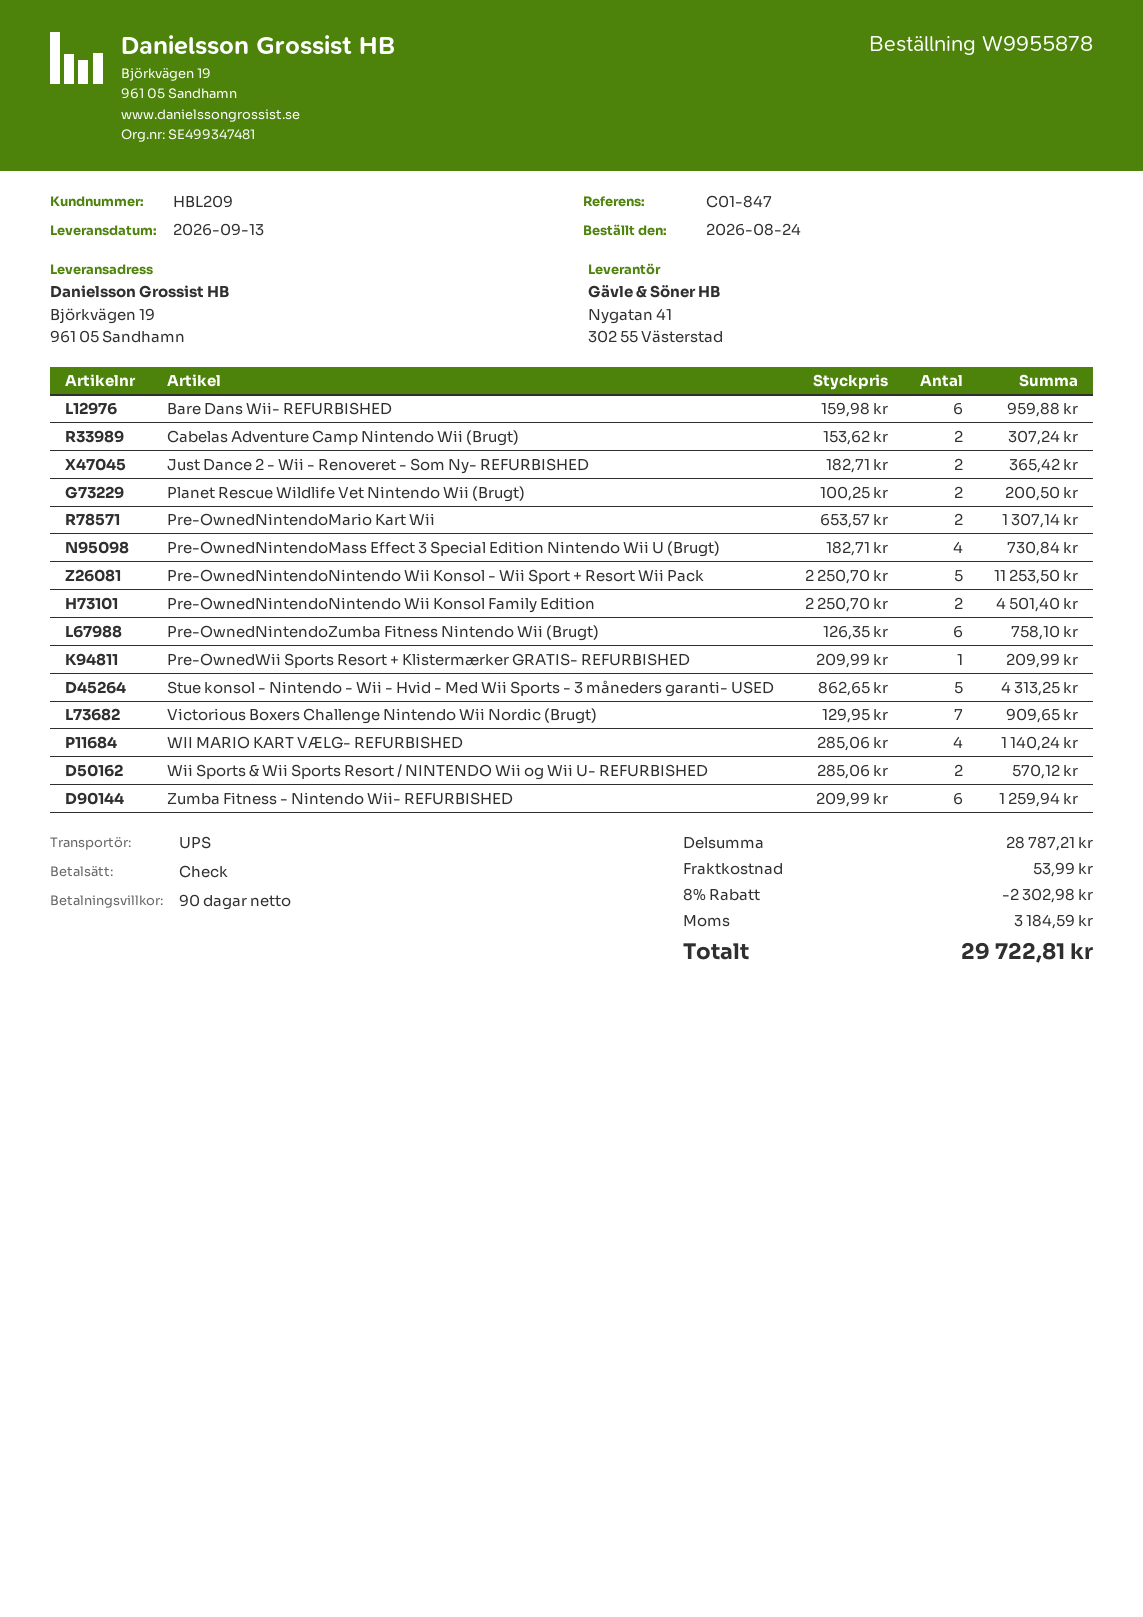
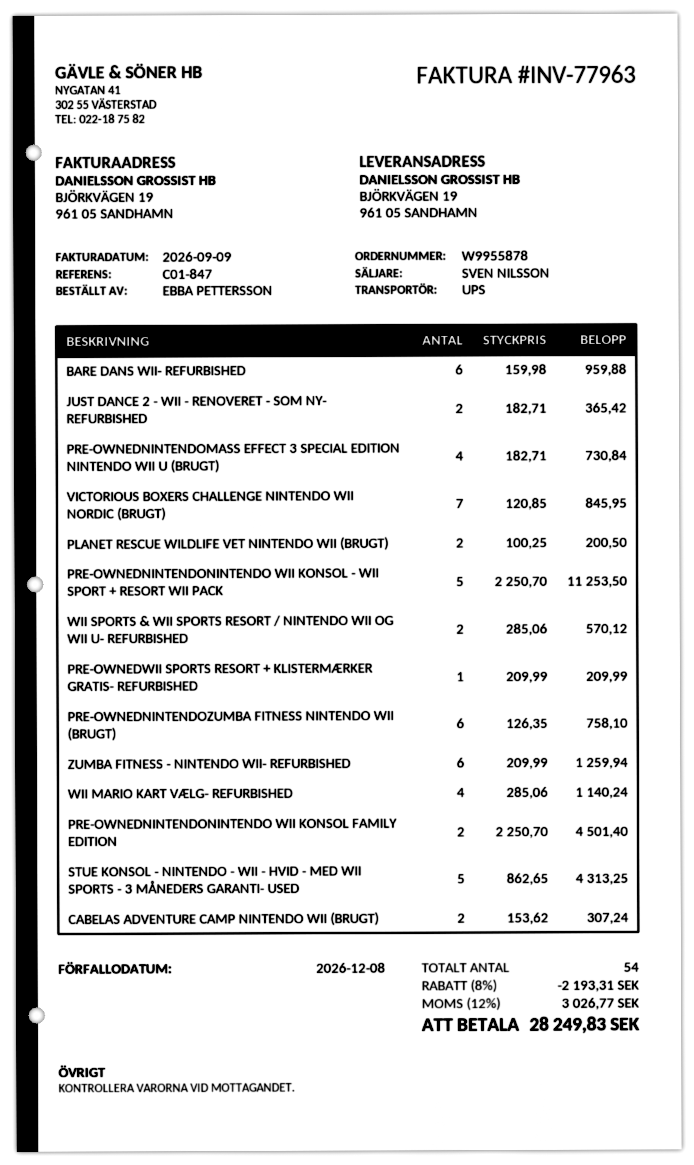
Pre-OwnedNintendoMario Kart Wii: 2 x 653.57 = 1307.14 -> none
Victorious Boxers Challenge Nintendo Wii Nordic (Brugt): 7 x 129.95 = 909.65 -> 7 x 120.85 = 845.95
discount: 8% = 2302.98 -> 8% = 2193.31
shipping: 53.99 -> none
tax: 3184.59 -> 3026.77
total: 29722.81 -> 28249.83

